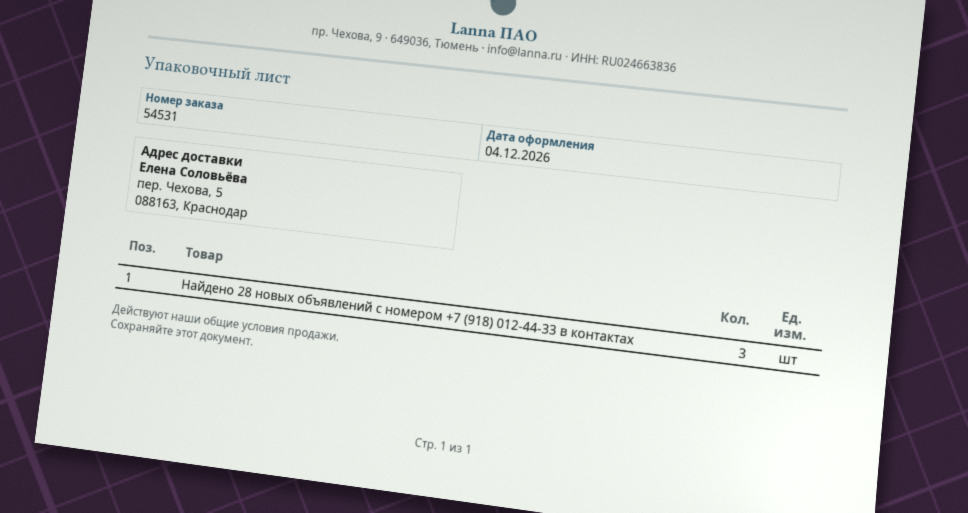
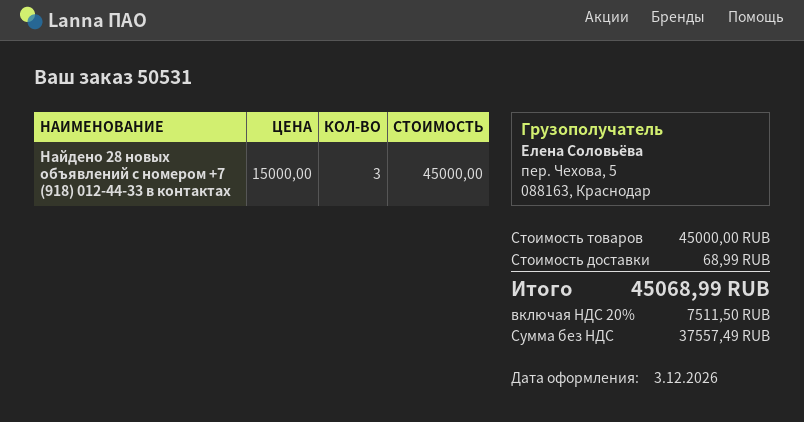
order number: 54531 -> 50531
order date: 2026-12-04 -> 2026-12-03

